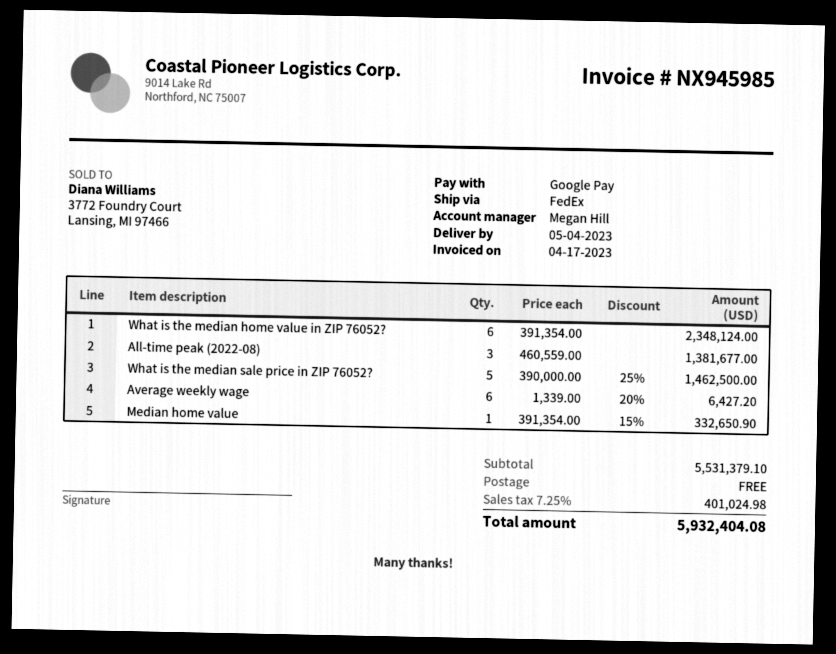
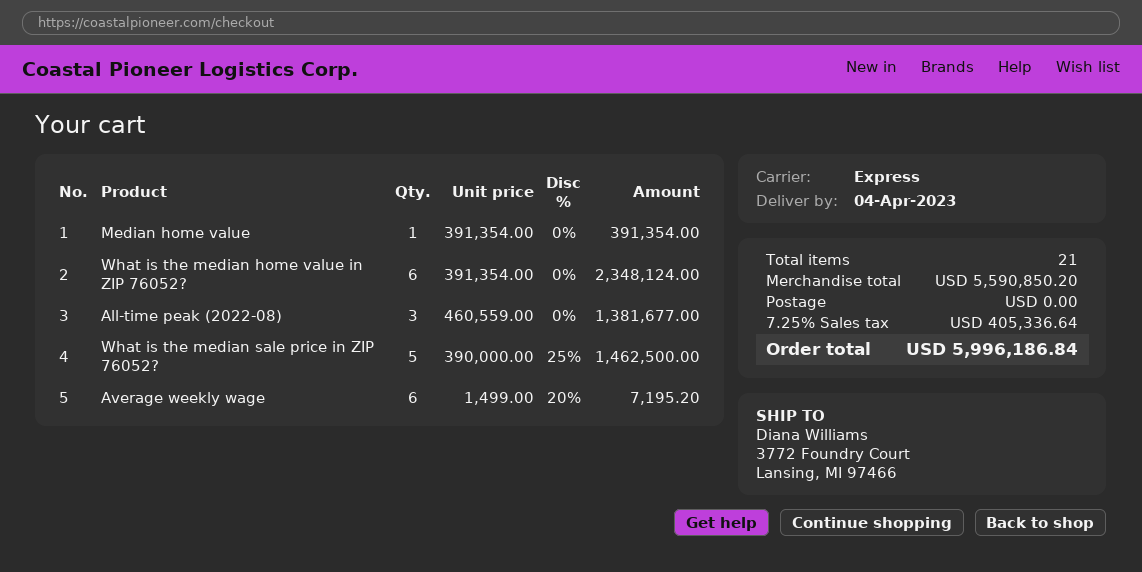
delivery date: 2023-05-04 -> 2023-04-04
shipping method: FedEx -> express
Average weekly wage: 6 x 1339.00 - 20% = 6427.20 -> 6 x 1499.00 - 20% = 7195.20
Median home value: 1 x 391354.00 - 15% = 332650.90 -> 1 x 391354.00 = 391354.00
subtotal: 5531379.10 -> 5590850.20
tax: 7.25% = 401024.98 -> 7.25% = 405336.64
total: 5932404.08 -> 5996186.84

